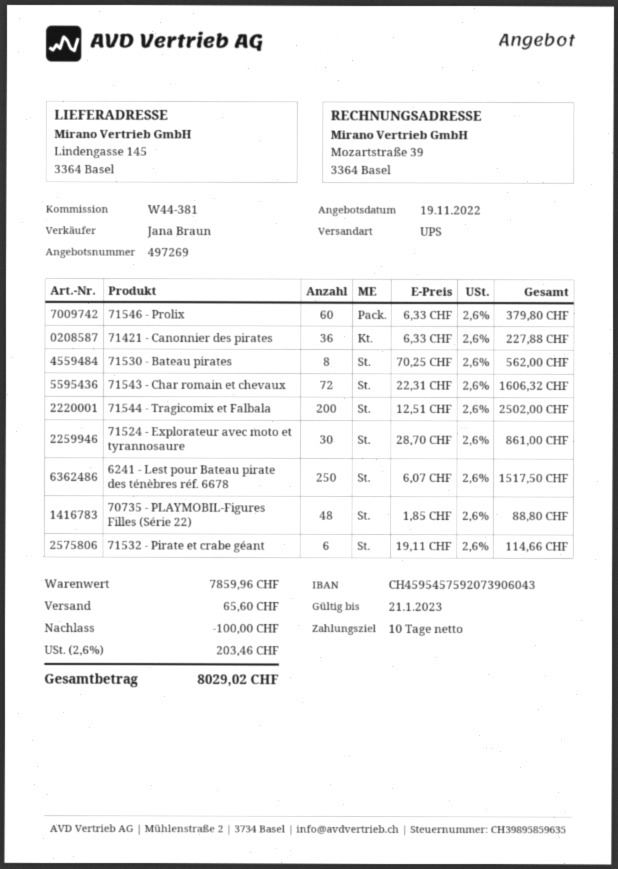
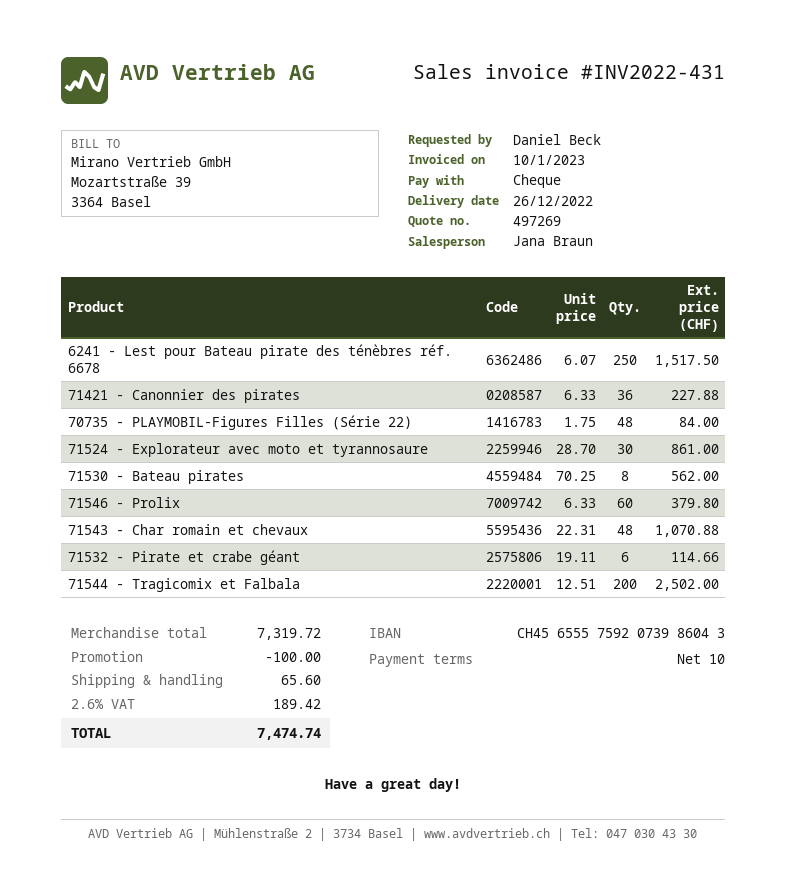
bank account: CH4595457592073906043 -> CH4565557592073986043
71543 - Char romain et chevaux: 72 x 22.31 = 1606.32 -> 48 x 22.31 = 1070.88
70735 - PLAYMOBIL-Figures Filles (Série 22): 48 x 1.85 = 88.80 -> 48 x 1.75 = 84.00
subtotal: 7859.96 -> 7319.72
tax: 2.6% = 203.46 -> 2.6% = 189.42
total: 8029.02 -> 7474.74

